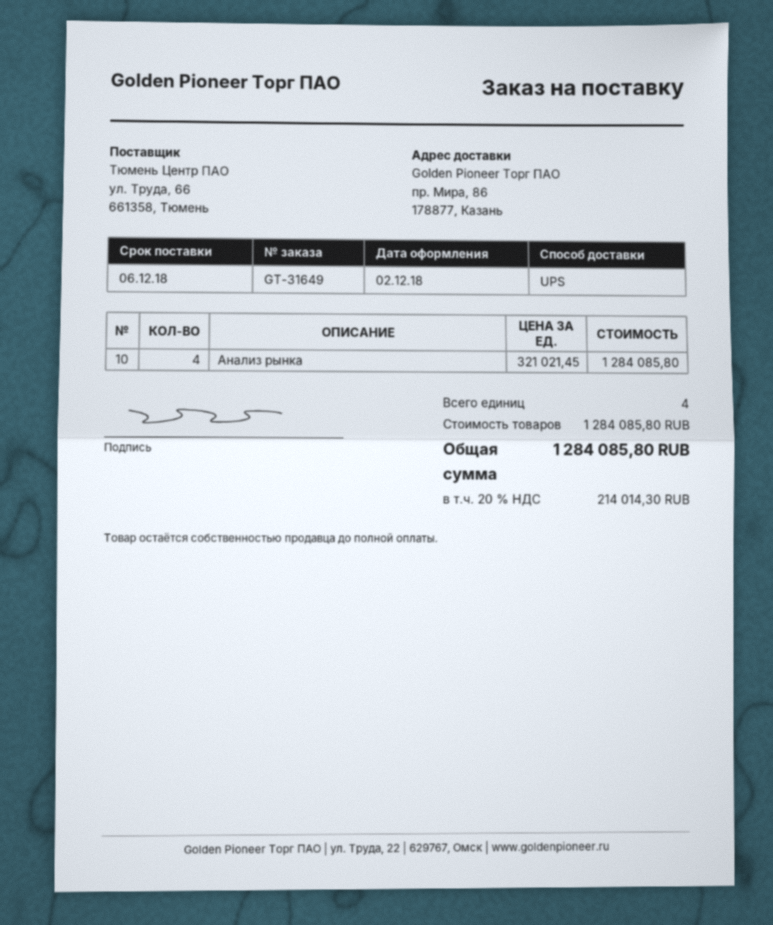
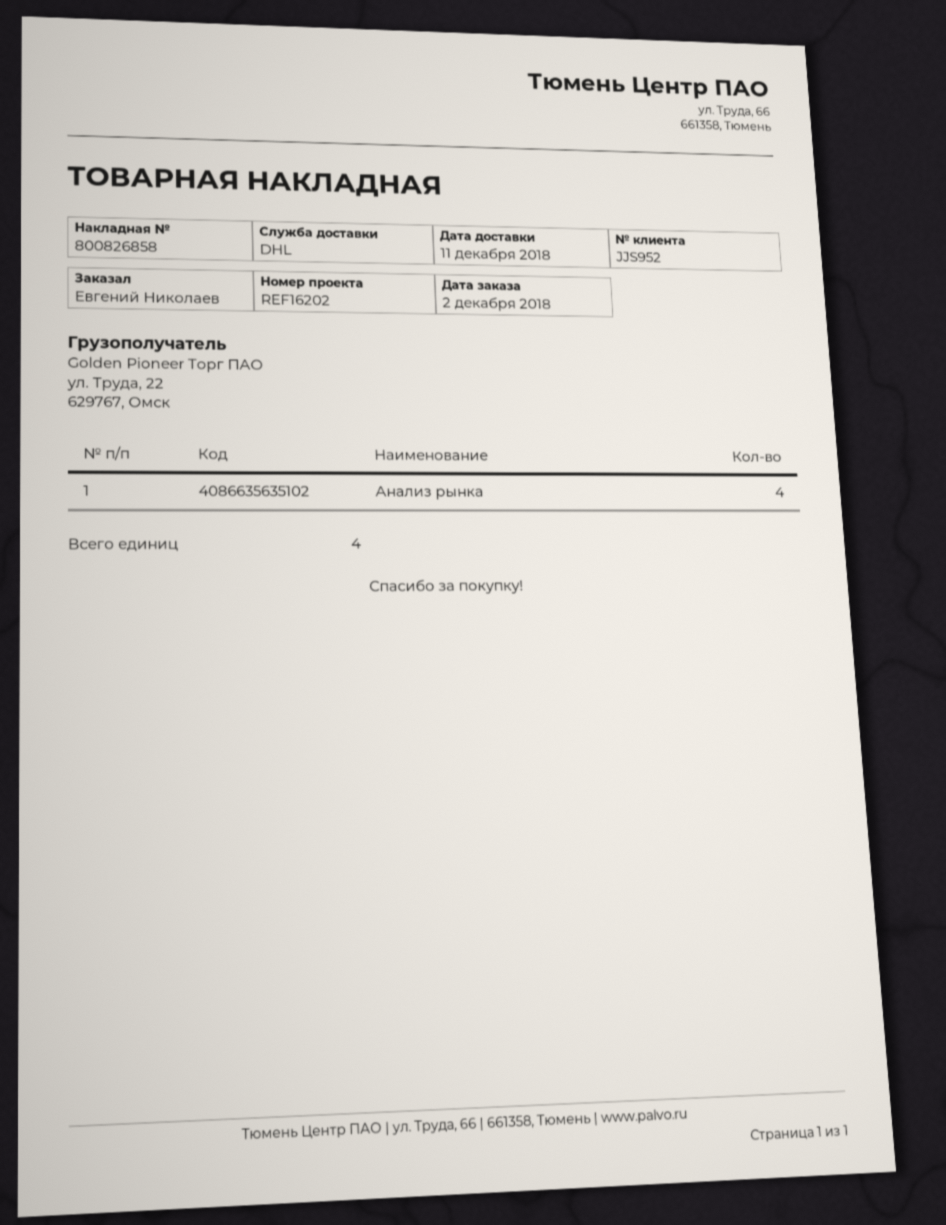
delivery date: 2018-12-06 -> 2018-12-11
shipping method: UPS -> DHL
ship to: пр. Мира, 86, 178877, Казань -> ул. Труда, 22, 629767, Омск

